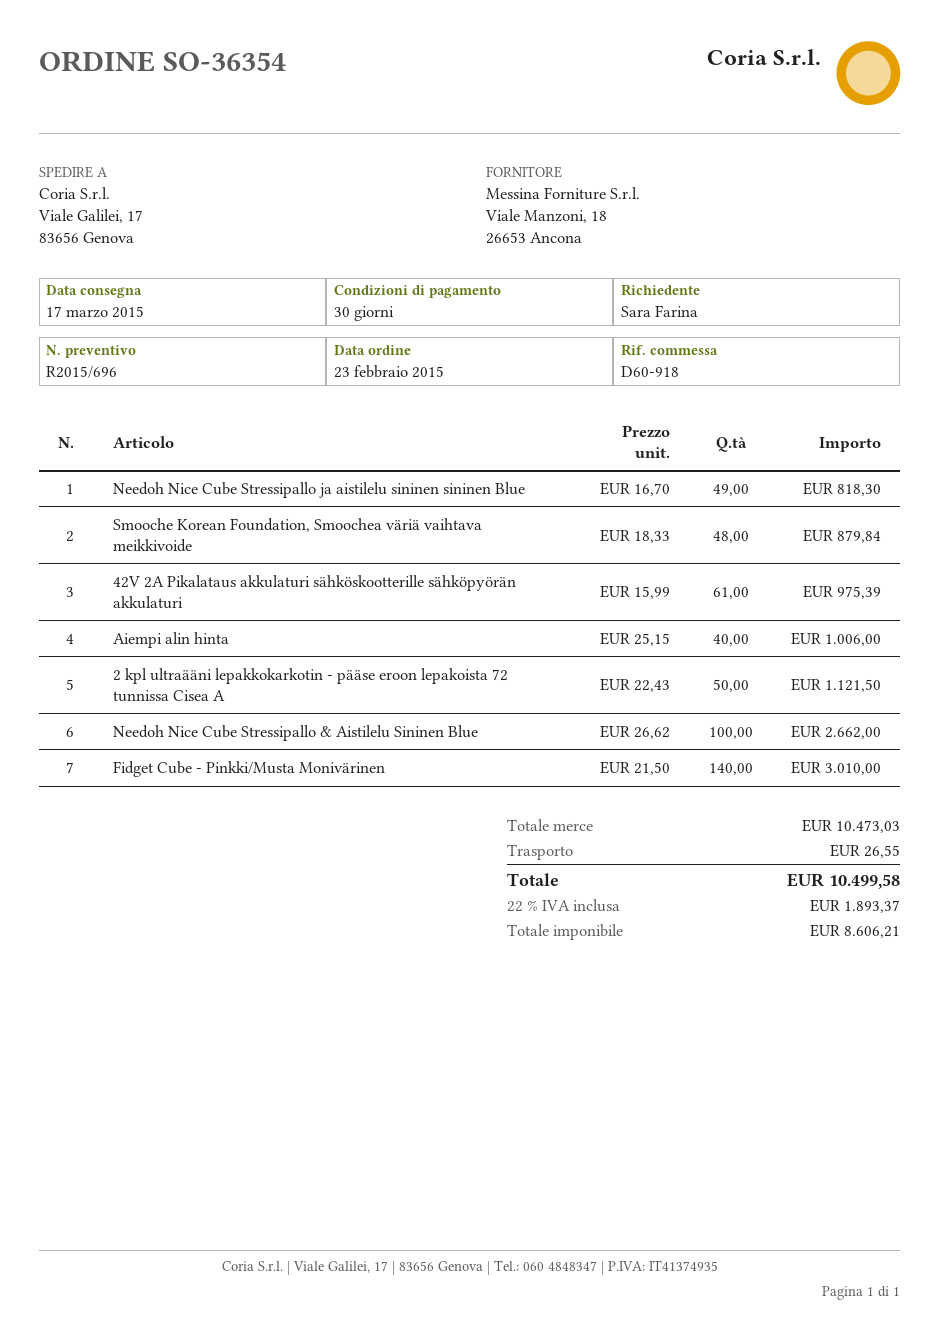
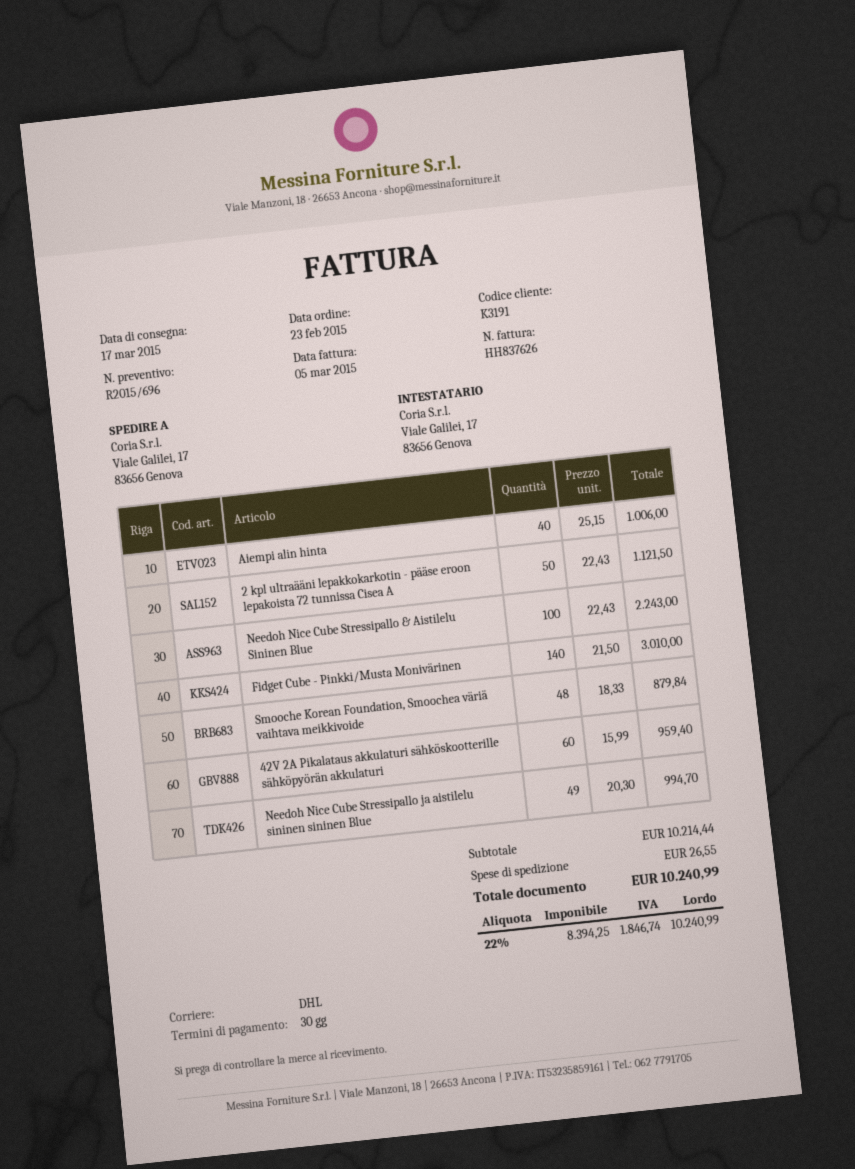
Needoh Nice Cube Stressipallo ja aistilelu sininen sininen Blue: 49 x 16.70 = 818.30 -> 49 x 20.30 = 994.70
42V 2A Pikalataus akkulaturi sähköskootterille sähköpyörän akkulaturi: 61 x 15.99 = 975.39 -> 60 x 15.99 = 959.40
Needoh Nice Cube Stressipallo & Aistilelu Sininen Blue: 100 x 26.62 = 2662.00 -> 100 x 22.43 = 2243.00
subtotal: 10473.03 -> 10214.44
net: 8606.21 -> 8394.25
tax: 22% = 1893.37 -> 22% = 1846.74
total: 10499.58 -> 10240.99

